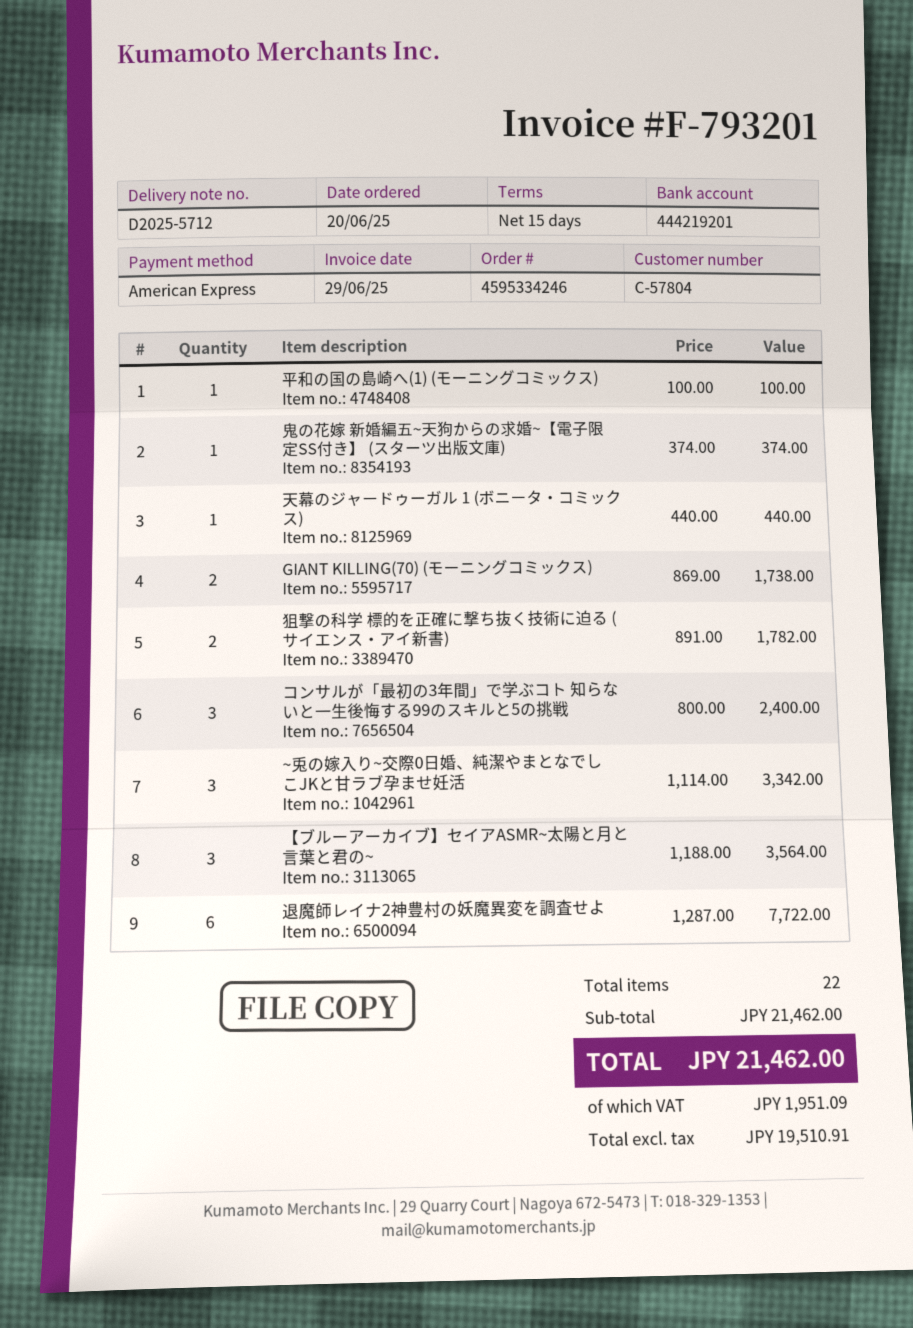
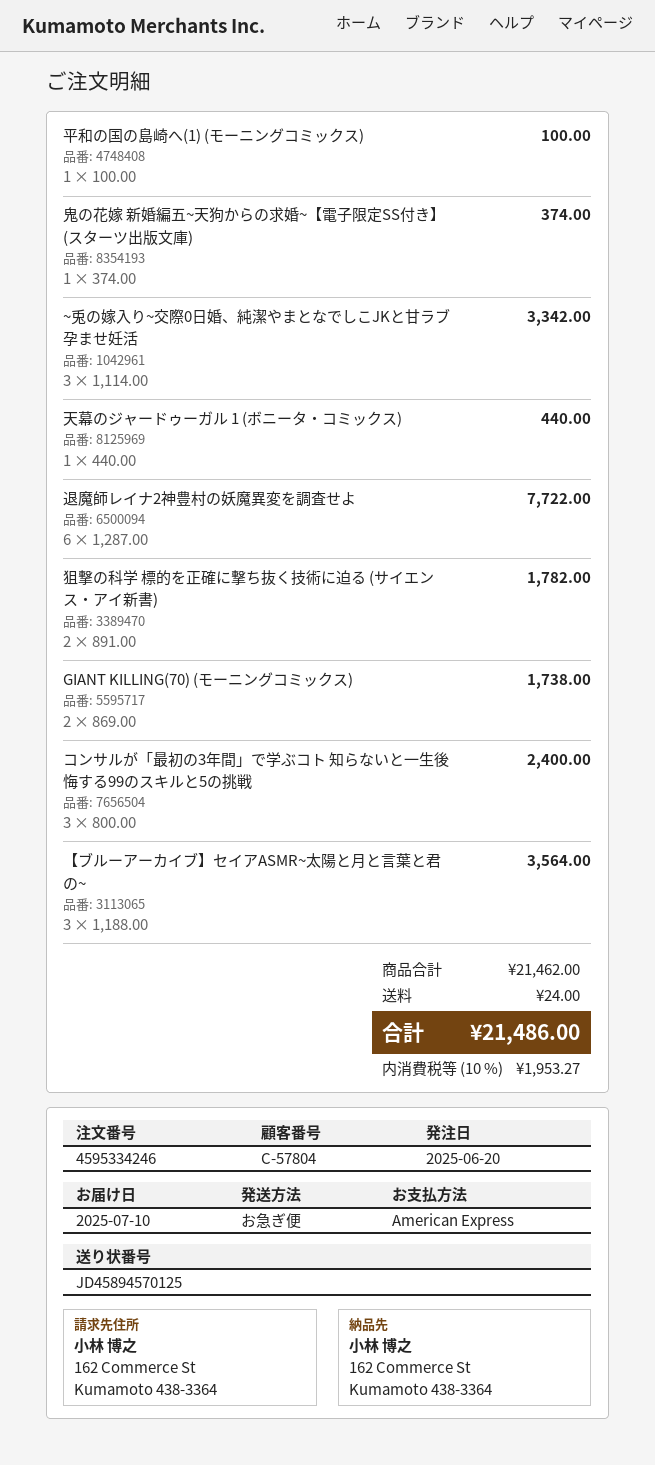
shipping: none -> 24.00
tax: 1951.09 -> 1953.27
total: 21462.00 -> 21486.00

